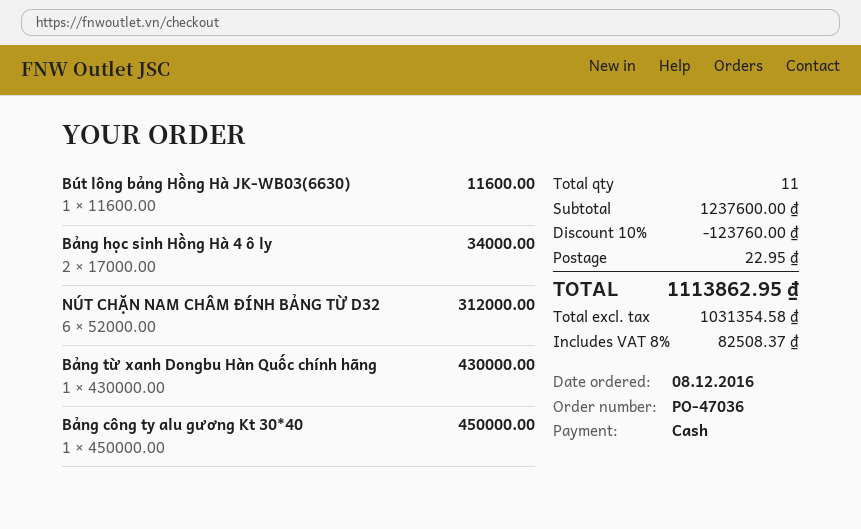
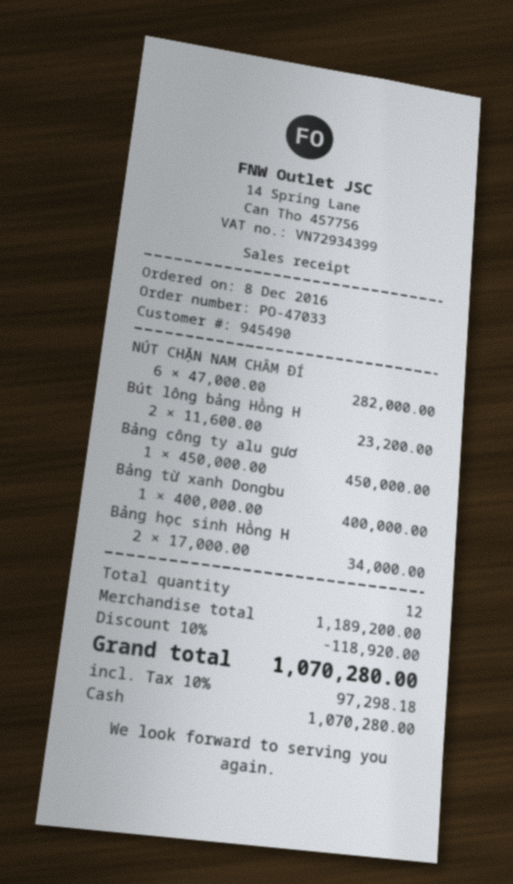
order number: PO-47036 -> PO-47033
Bút lông bảng Hồng Hà JK-WB03(6630): 1 x 11600.00 = 11600.00 -> 2 x 11600.00 = 23200.00
NÚT CHẶN NAM CHÂM ĐÍNH BẢNG TỪ D32: 6 x 52000.00 = 312000.00 -> 6 x 47000.00 = 282000.00
Bảng từ xanh Dongbu Hàn Quốc chính hãng: 1 x 430000.00 = 430000.00 -> 1 x 400000.00 = 400000.00
total quantity: 11 -> 12
subtotal: 1237600.00 -> 1189200.00
discount: 10% = 123760.00 -> 10% = 118920.00
shipping: 22.95 -> none
tax: 8% = 82508.37 -> 10% = 97298.18
total: 1113862.95 -> 1070280.00

